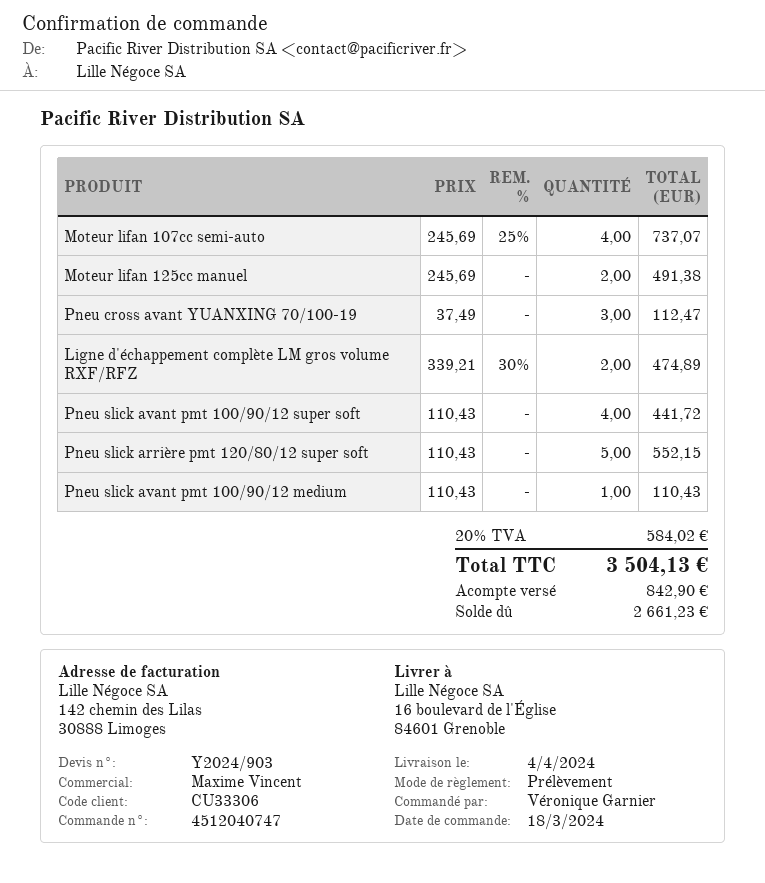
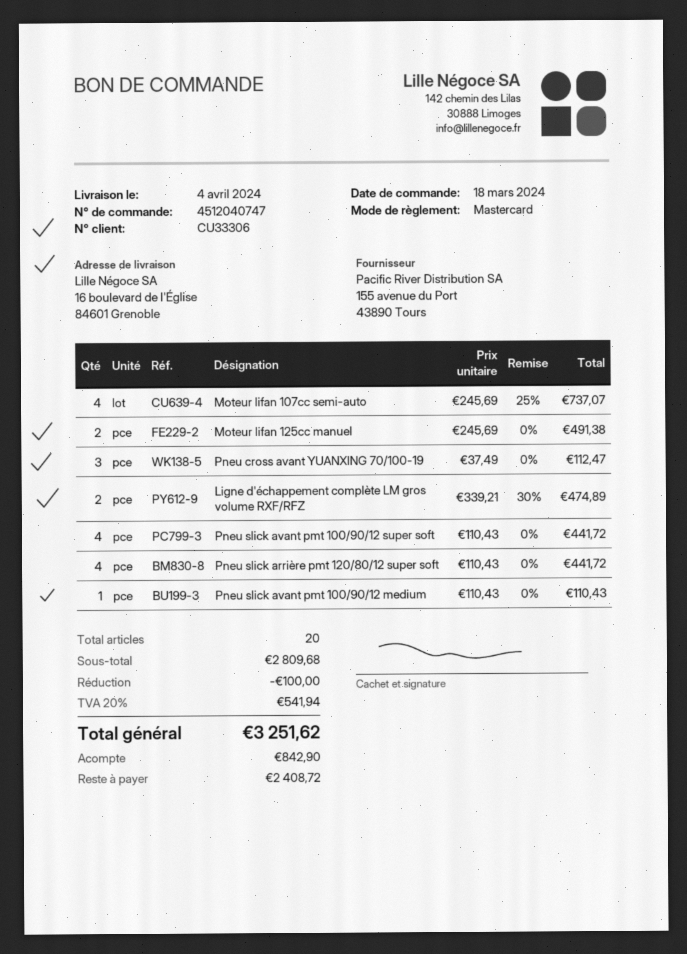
payment method: direct debit -> Mastercard
Pneu slick arrière pmt 120/80/12 super soft: 5 x 110.43 = 552.15 -> 4 x 110.43 = 441.72
discount: none -> 100.00
tax: 20% = 584.02 -> 20% = 541.94
total: 3504.13 -> 3251.62
balance: 2661.23 -> 2408.72

